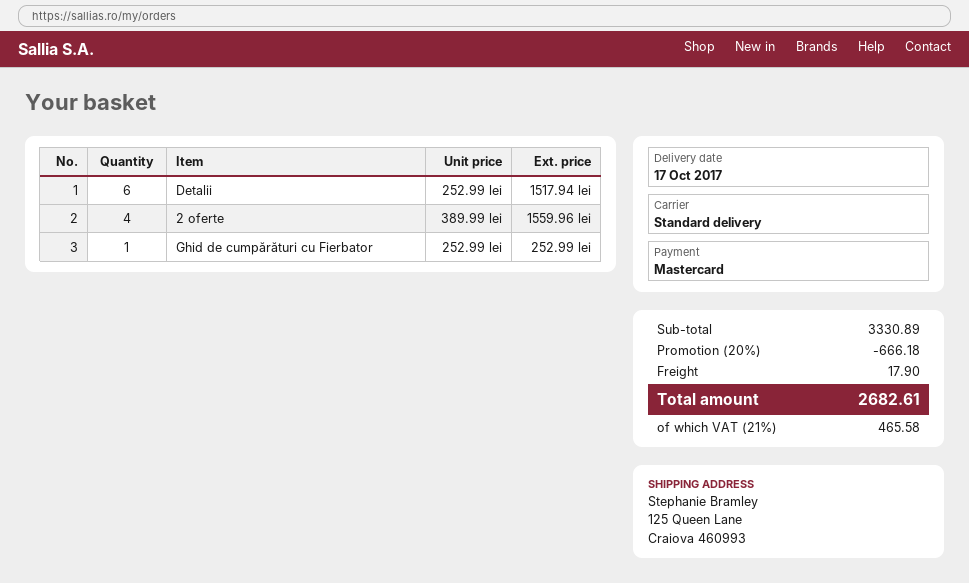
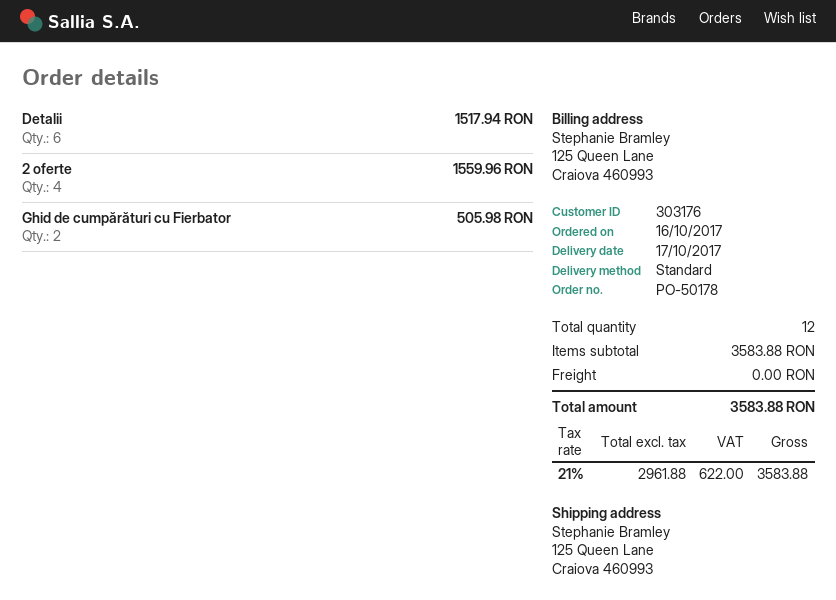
Ghid de cumpărături cu Fierbator: 1 for 252.99 -> 2 for 505.98
subtotal: 3330.89 -> 3583.88
discount: 20% = 666.18 -> none
shipping: 17.90 -> 0.00
tax: 21% = 465.58 -> 21% = 622.00
total: 2682.61 -> 3583.88

